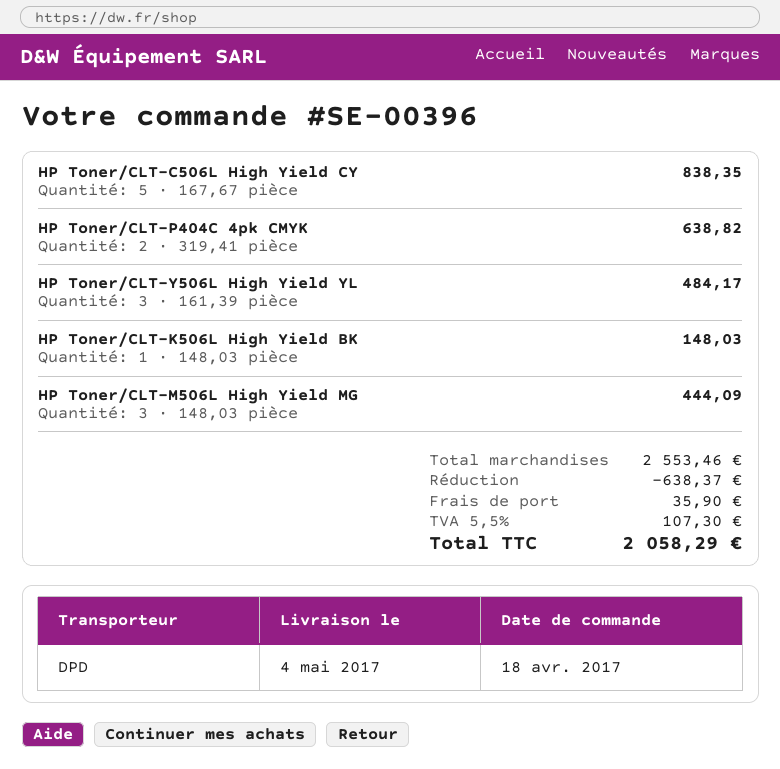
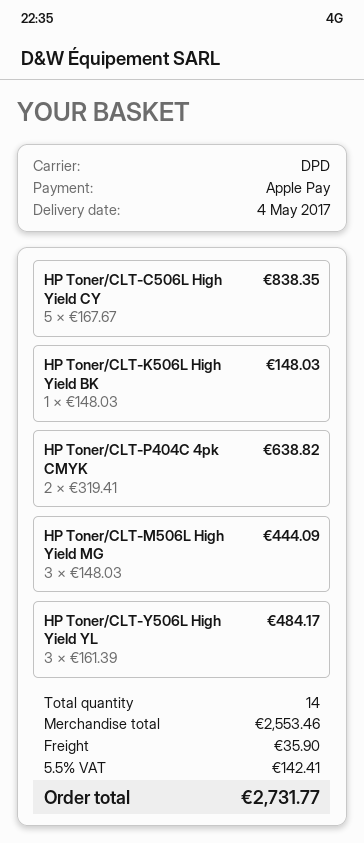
discount: 638.37 -> none
tax: 5.5% = 107.30 -> 5.5% = 142.41
total: 2058.29 -> 2731.77

